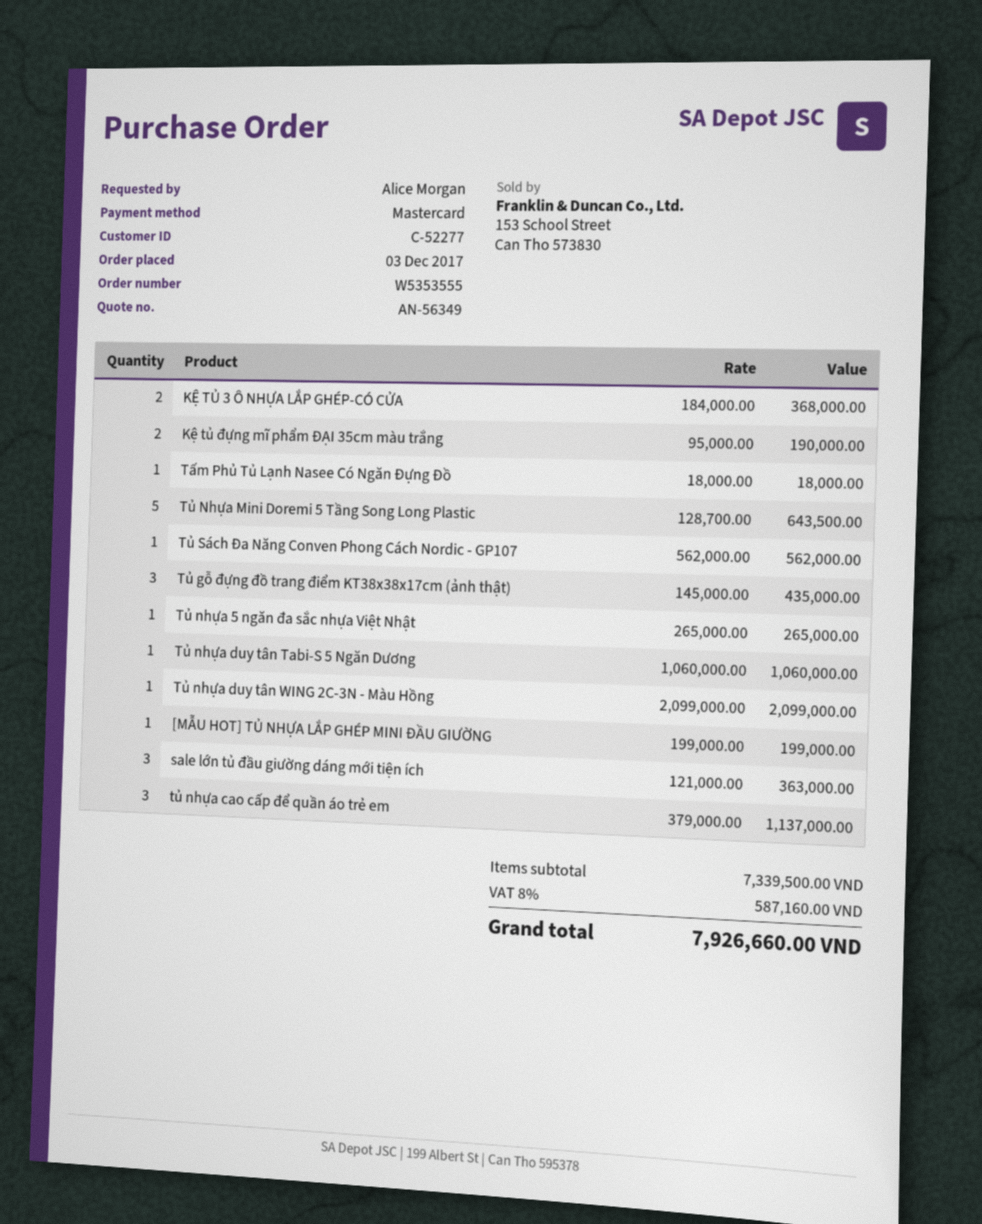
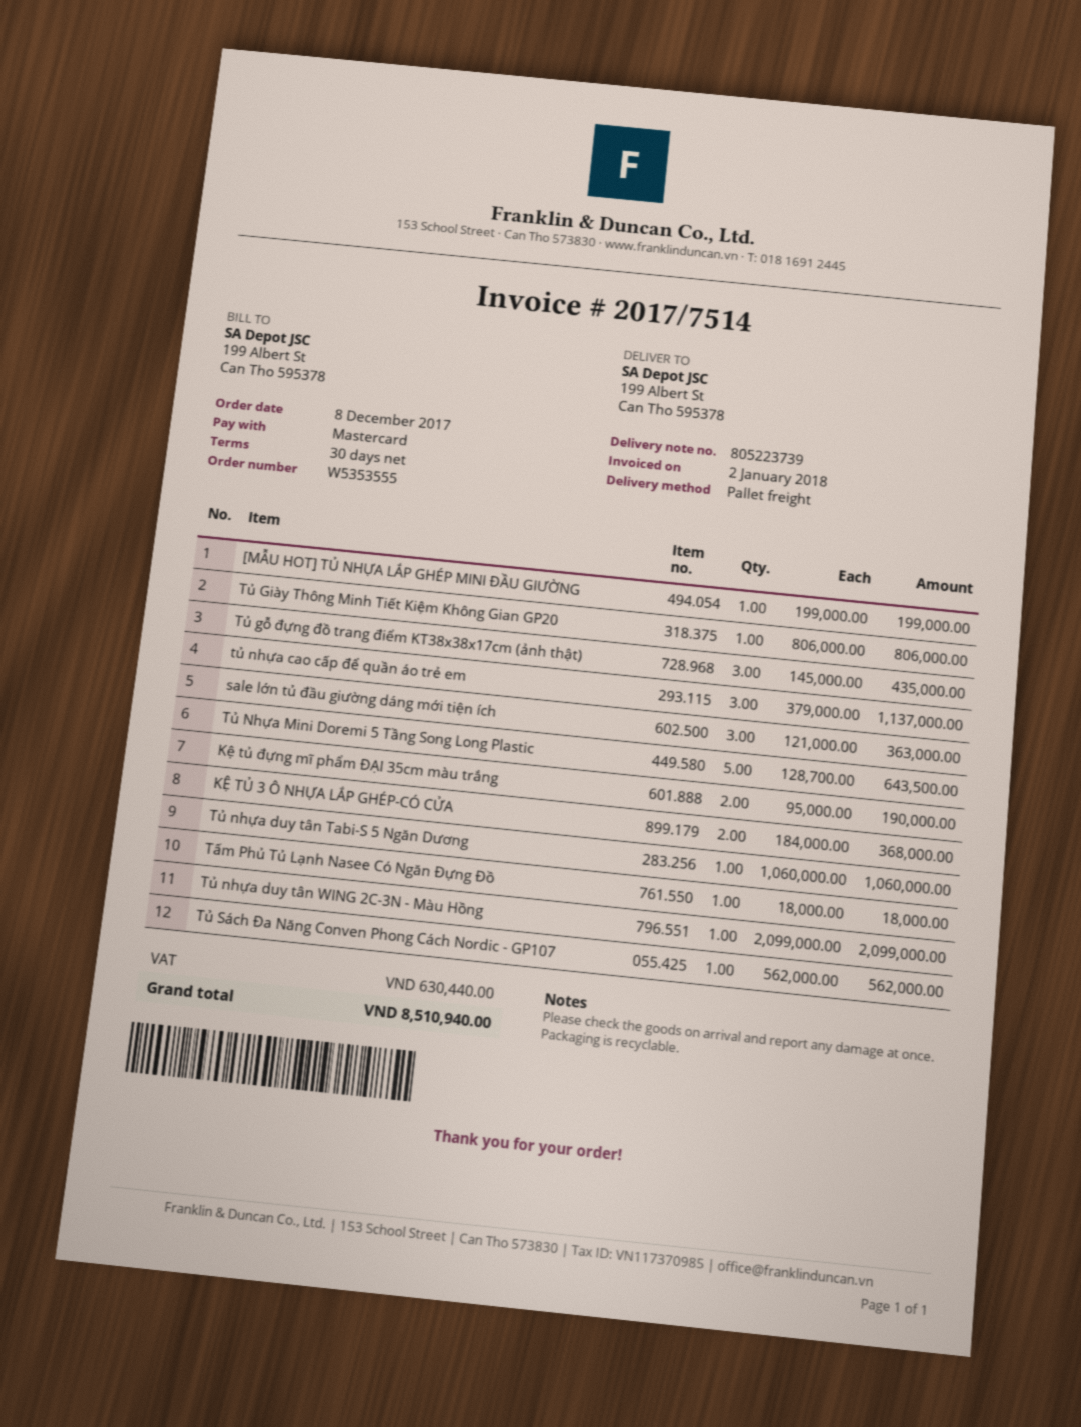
order date: 2017-12-03 -> 2017-12-08
Tủ nhựa 5 ngăn đa sắc nhựa Việt Nhật: 1 x 265000.00 = 265000.00 -> none
Tủ Giày Thông Minh Tiết Kiệm Không Gian GP20: none -> 1 x 806000.00 = 806000.00
tax: 587160.00 -> 630440.00
total: 7926660.00 -> 8510940.00

